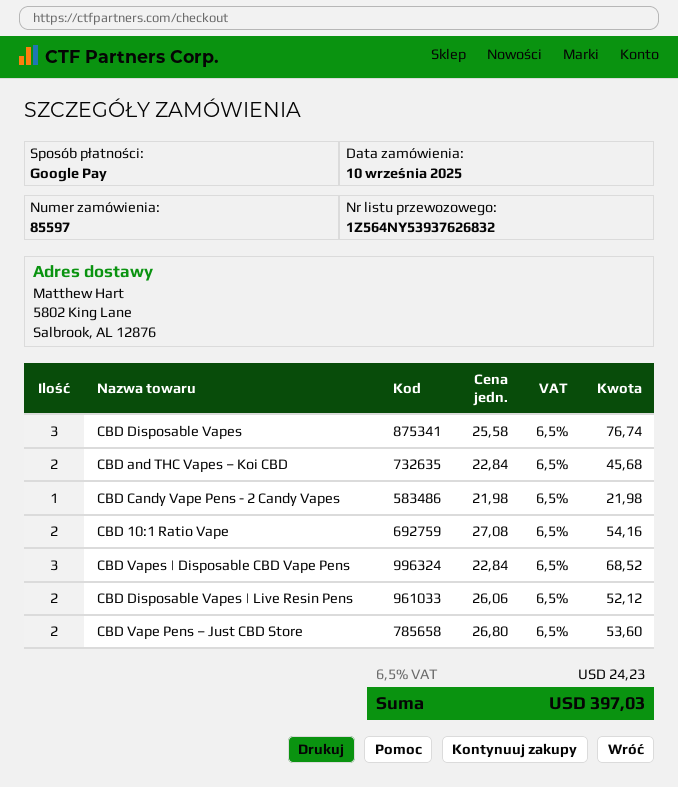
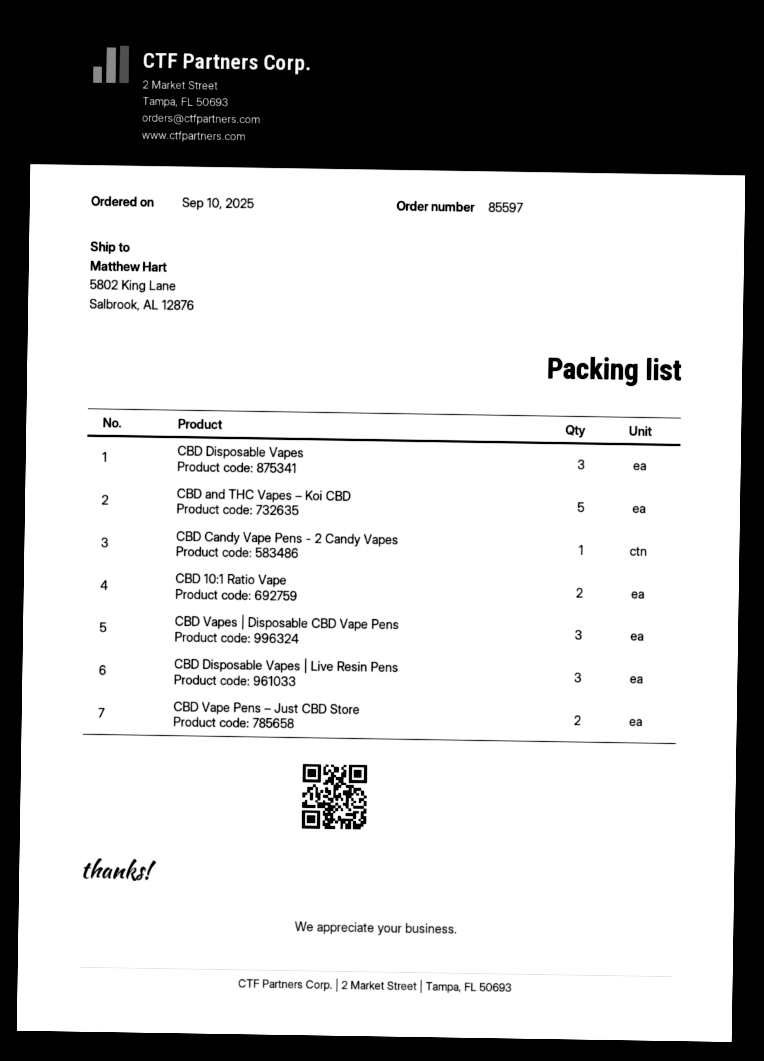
CBD and THC Vapes – Koi CBD: 2 -> 5
CBD Disposable Vapes | Live Resin Pens: 2 -> 3

